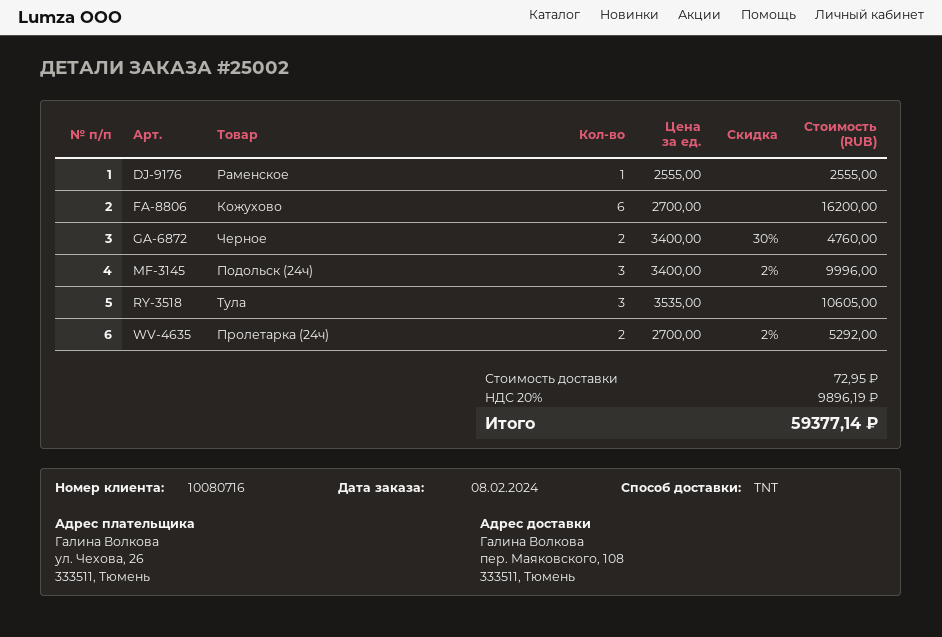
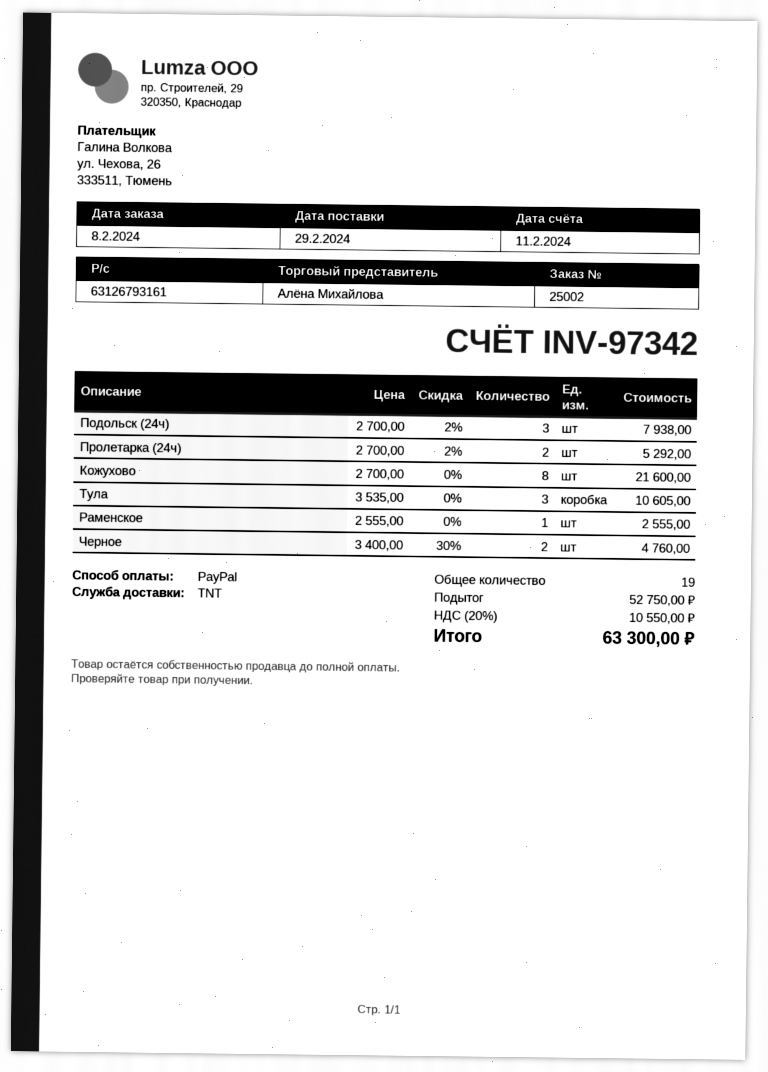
Кожухово: 6 x 2700.00 = 16200.00 -> 8 x 2700.00 = 21600.00
Подольск (24ч): 3 x 3400.00 - 2% = 9996.00 -> 3 x 2700.00 - 2% = 7938.00
shipping: 72.95 -> none
tax: 20% = 9896.19 -> 20% = 10550.00
total: 59377.14 -> 63300.00

